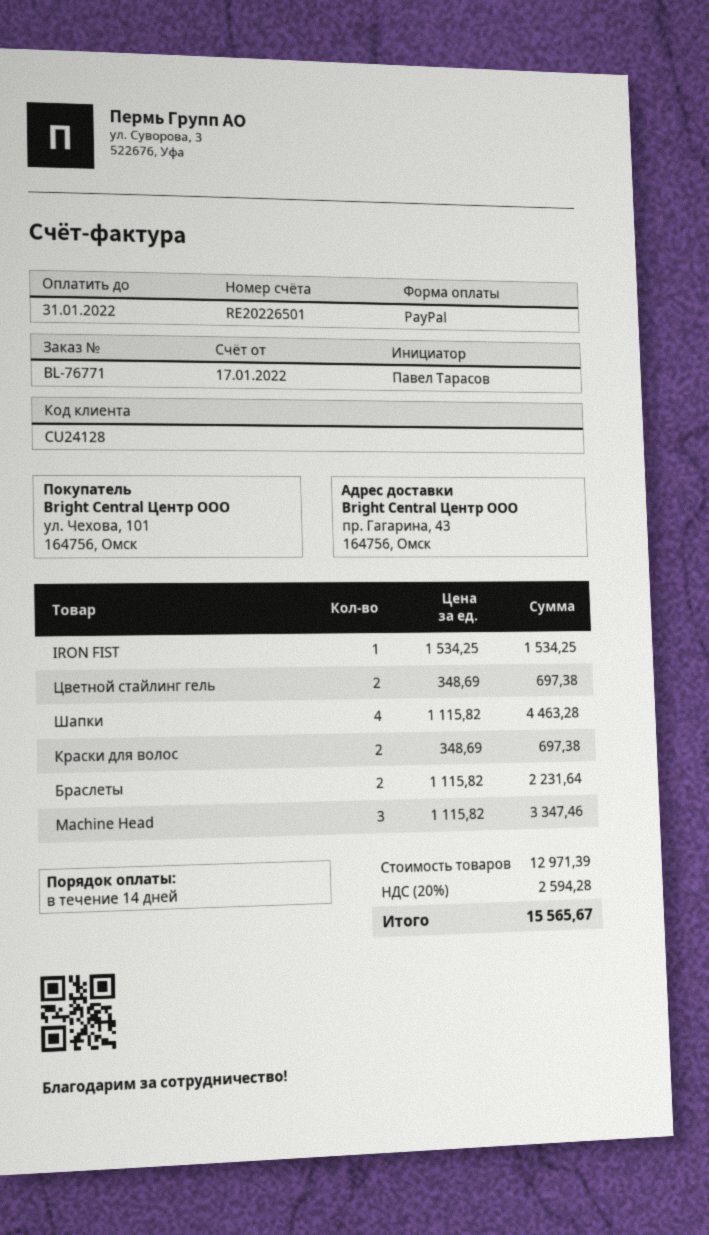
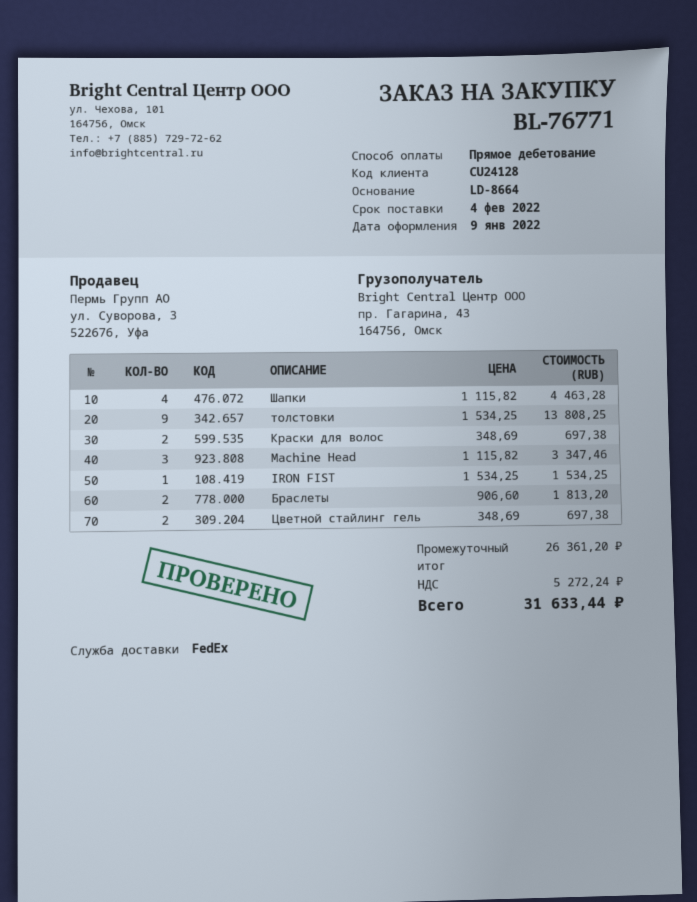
payment method: PayPal -> direct debit
Браслеты: 2 x 1115.82 = 2231.64 -> 2 x 906.60 = 1813.20
толстовки: none -> 9 x 1534.25 = 13808.25
subtotal: 12971.39 -> 26361.20
tax: 2594.28 -> 5272.24
total: 15565.67 -> 31633.44

